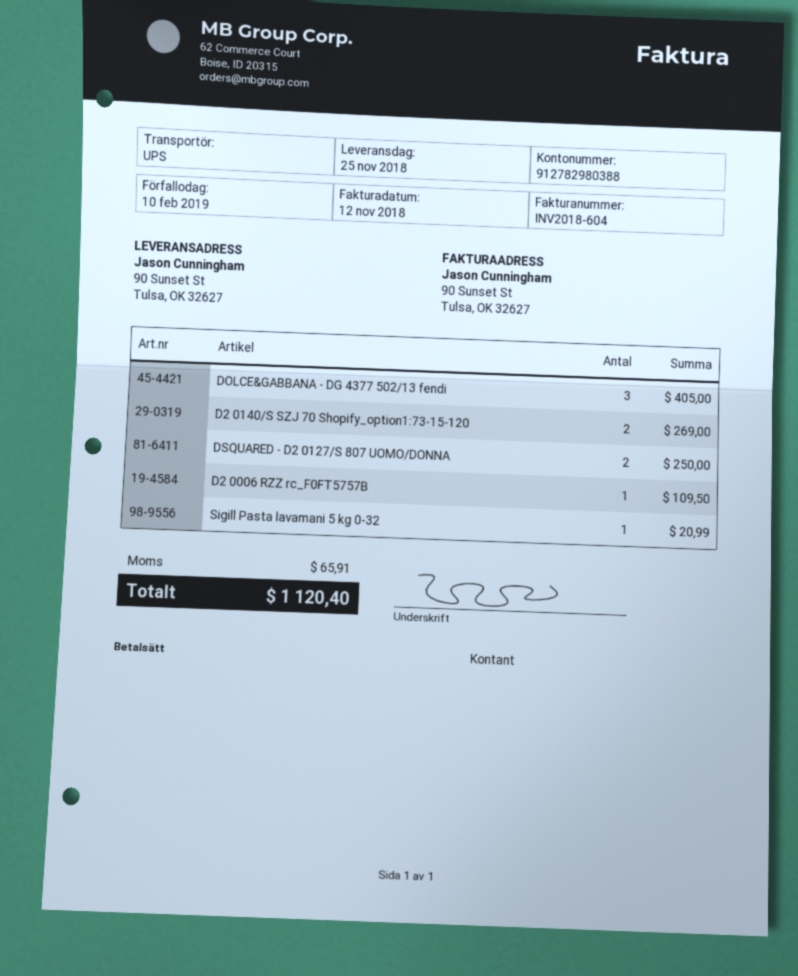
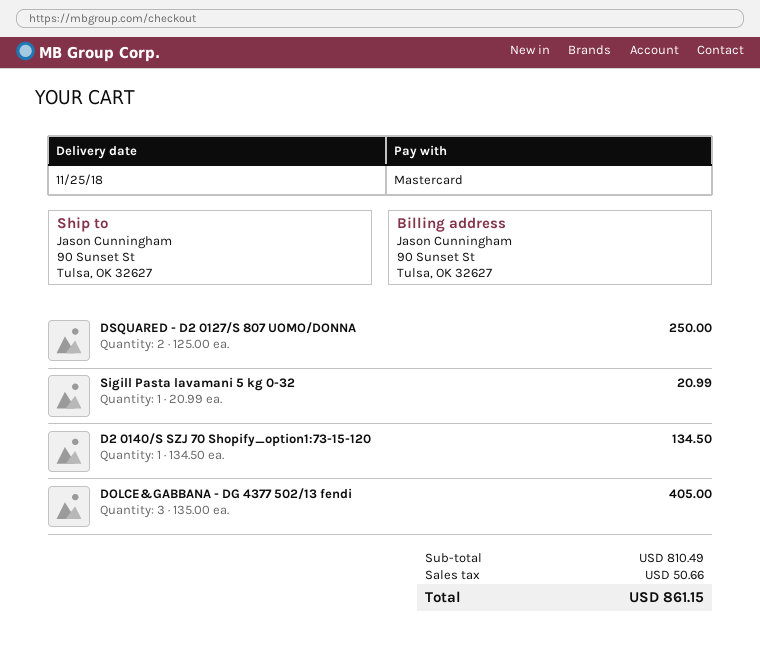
payment method: cash -> Mastercard
D2 0140/S SZJ 70 Shopify_option1:73-15-120: 2 for 269.00 -> 1 for 134.50
D2 0006 RZZ rc_F0FT5757B: 1 for 109.50 -> none
tax: 65.91 -> 50.66
total: 1120.40 -> 861.15

